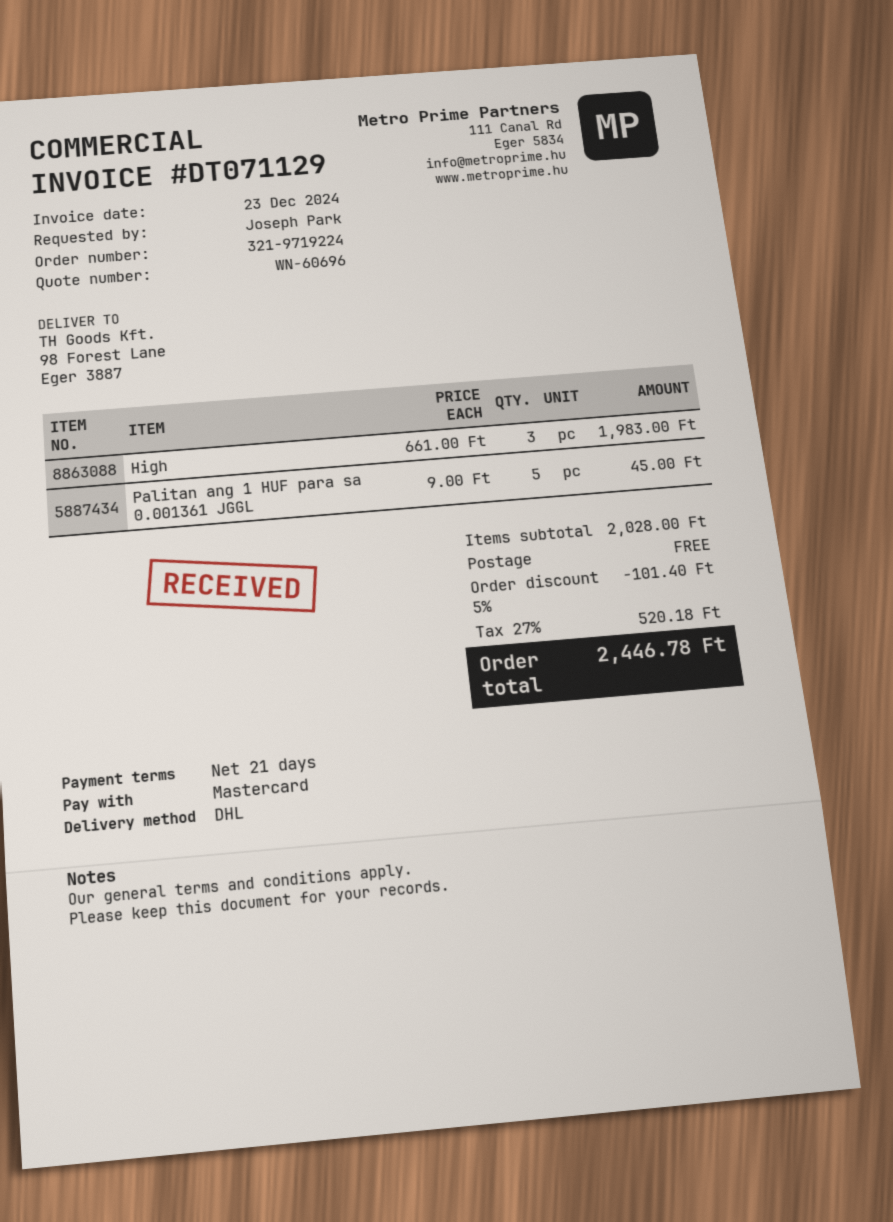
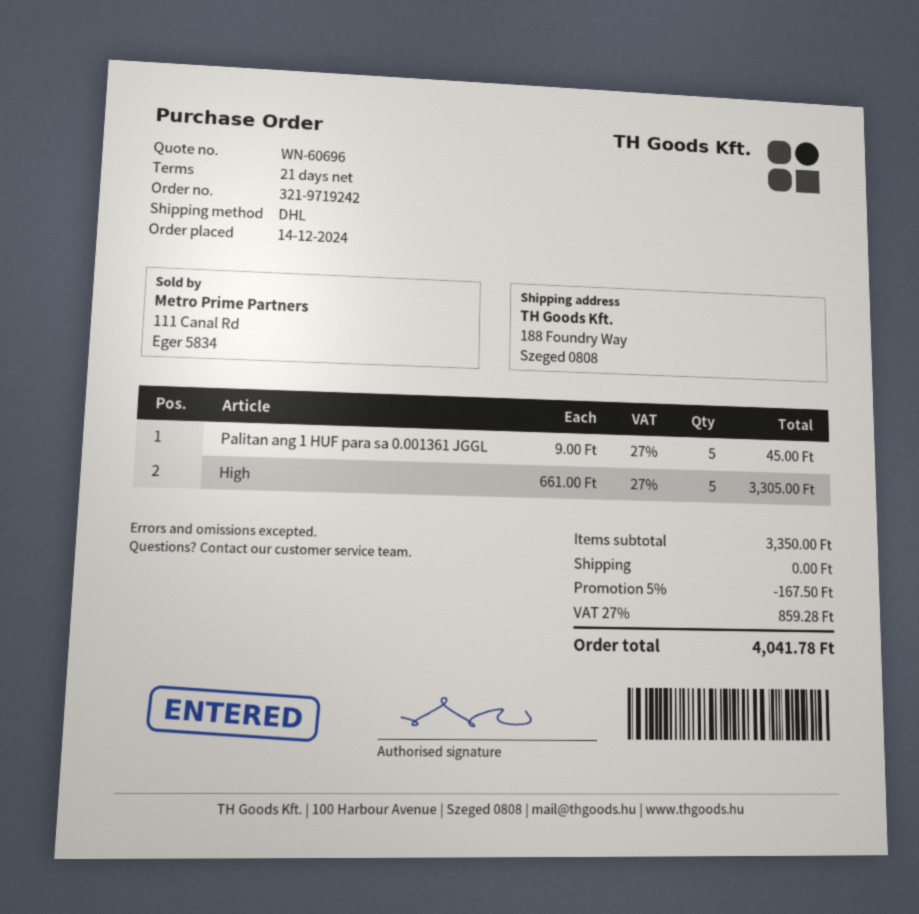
order number: 321-9719224 -> 321-9719242
ship to: 98 Forest Lane, Eger 3887 -> 188 Foundry Way, Szeged 0808
High: 3 x 661.00 = 1983.00 -> 5 x 661.00 = 3305.00
subtotal: 2028.00 -> 3350.00
discount: 5% = 101.40 -> 5% = 167.50
tax: 27% = 520.18 -> 27% = 859.28
total: 2446.78 -> 4041.78

